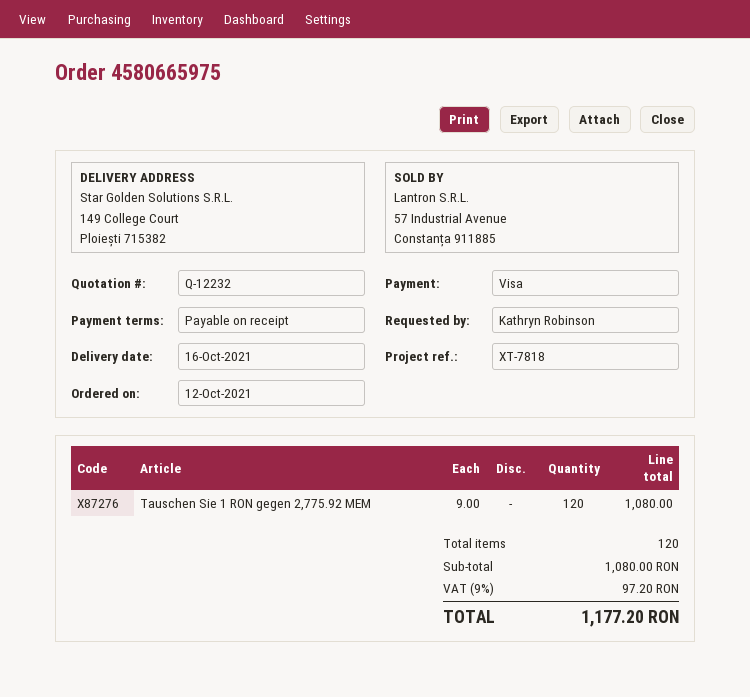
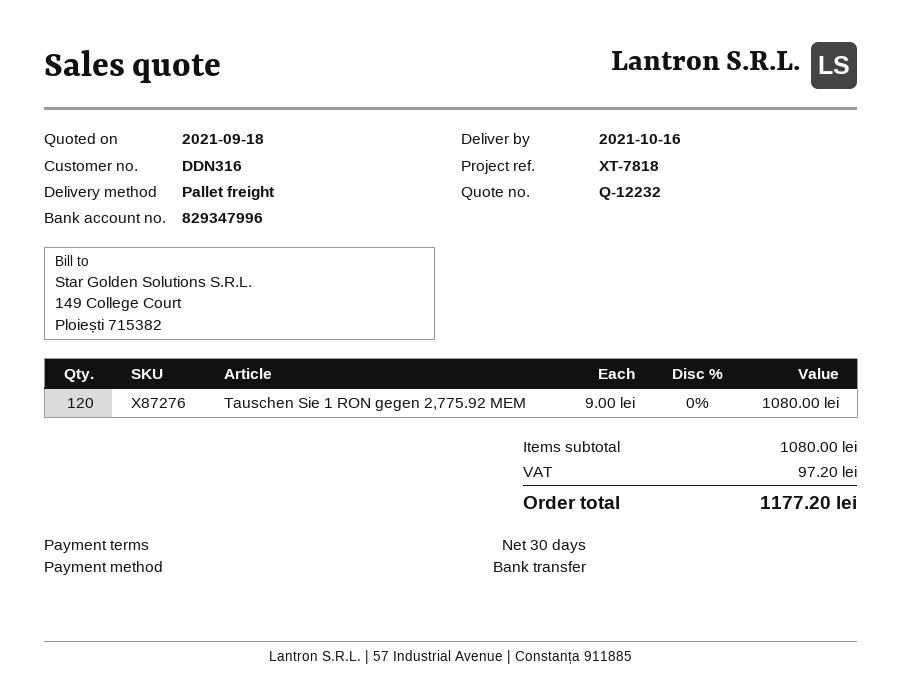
payment terms: on receipt -> 30 days
payment method: Visa -> bank transfer

